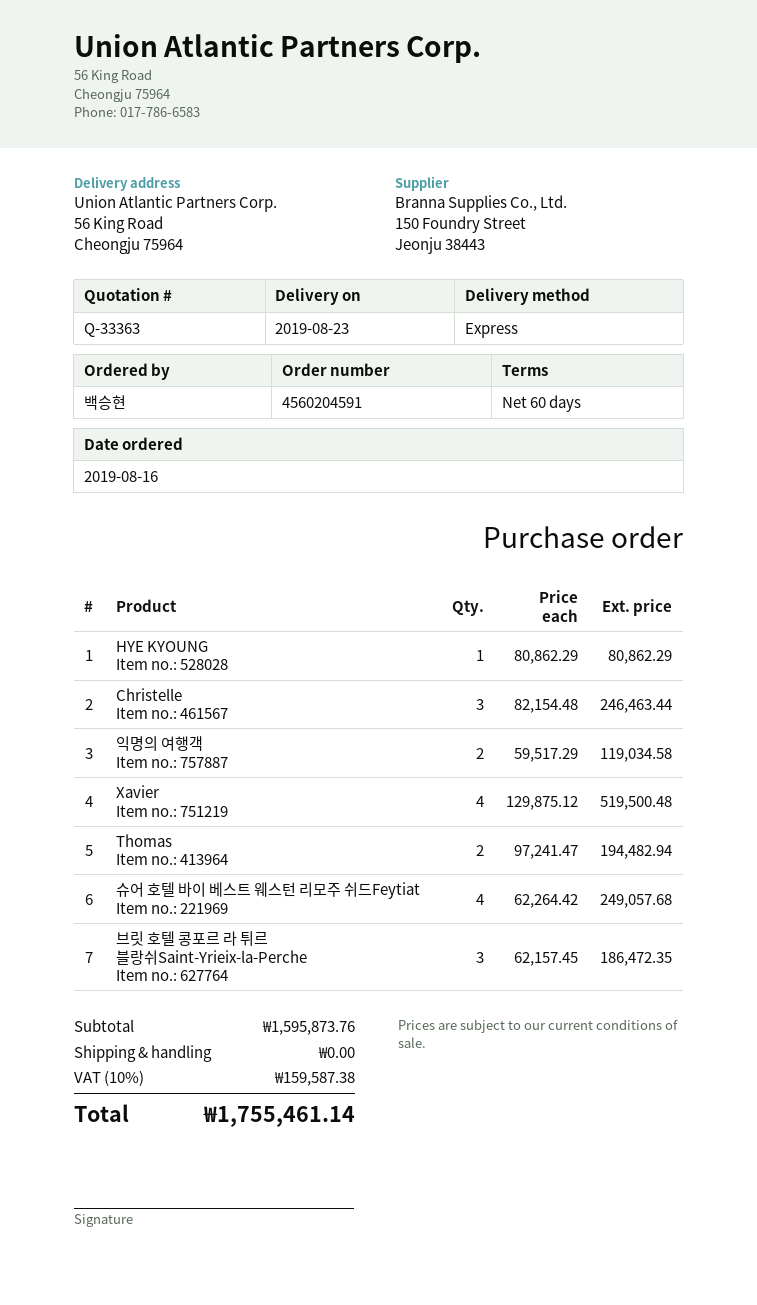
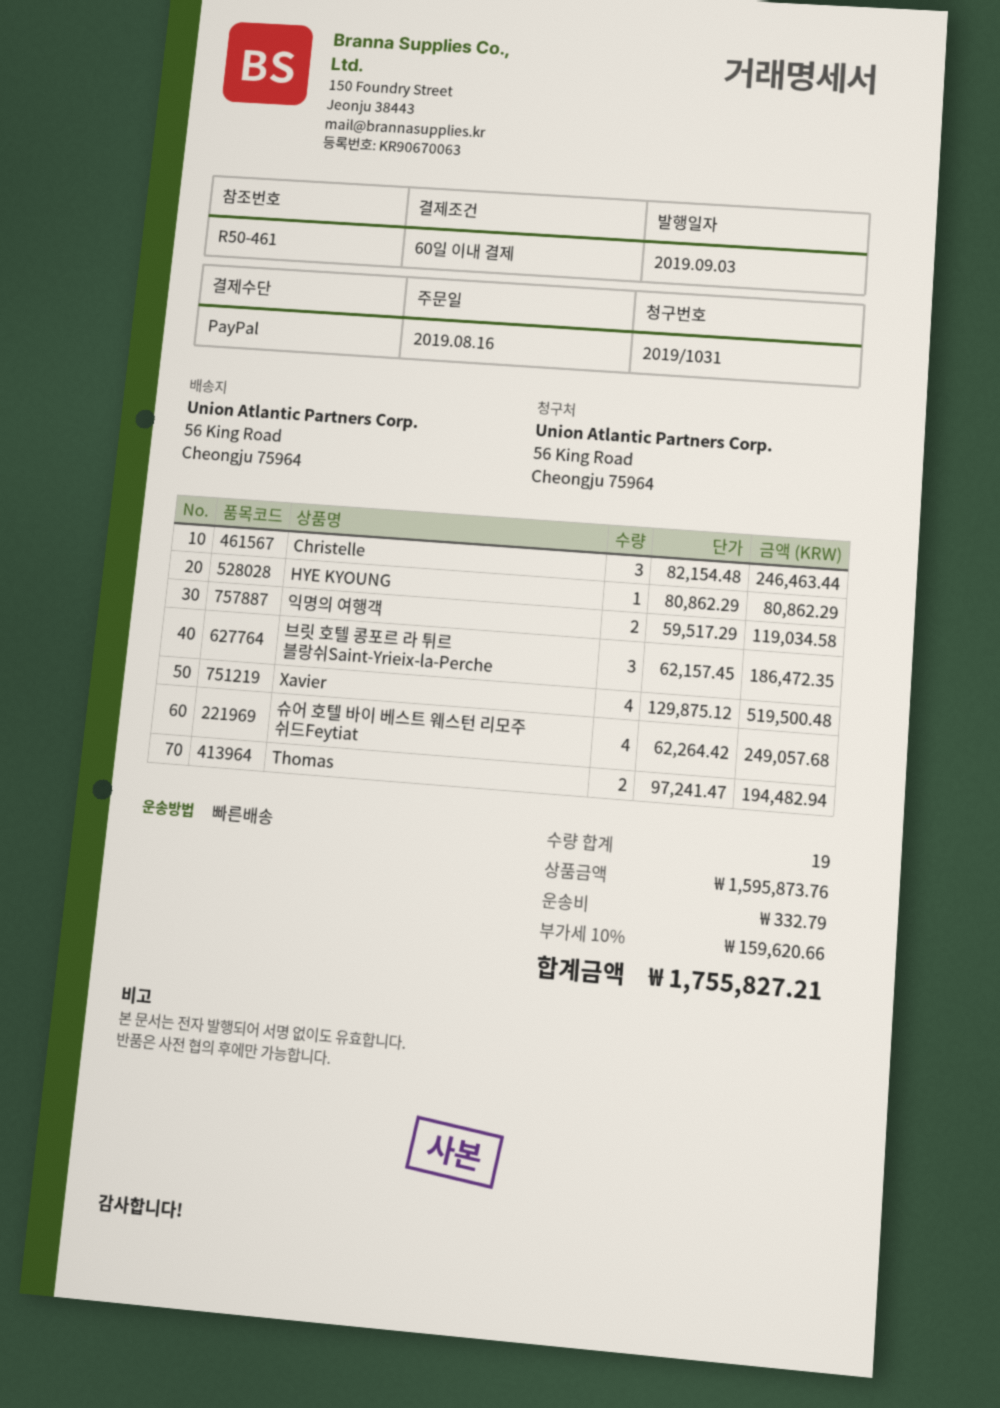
shipping: 0.00 -> 332.79
tax: 10% = 159587.38 -> 10% = 159620.66
total: 1755461.14 -> 1755827.21

